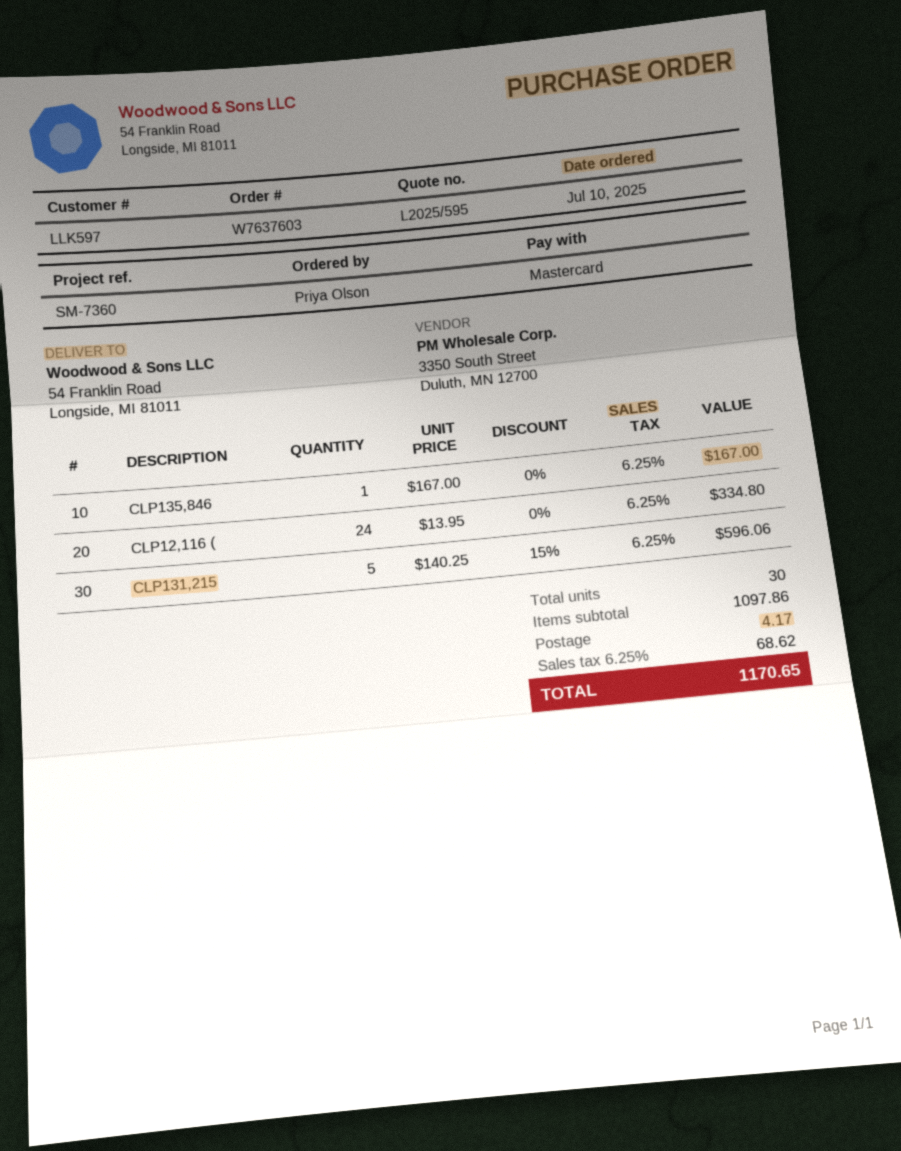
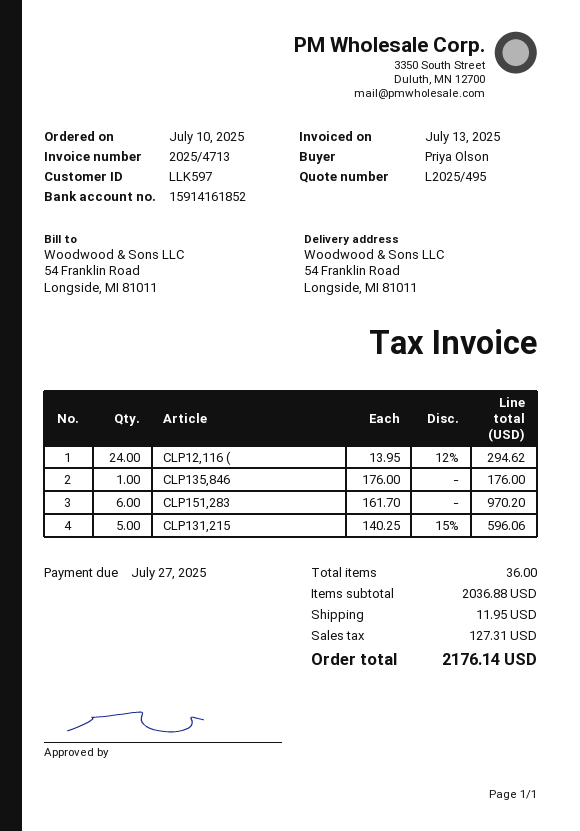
quote number: L2025/595 -> L2025/495
CLP135,846: 1 x 167.00 = 167.00 -> 1 x 176.00 = 176.00
CLP12,116 (: 24 x 13.95 = 334.80 -> 24 x 13.95 - 12% = 294.62
CLP151,283: none -> 6 x 161.70 = 970.20
total quantity: 30 -> 36
subtotal: 1097.86 -> 2036.88
shipping: 4.17 -> 11.95
tax: 68.62 -> 127.31
total: 1170.65 -> 2176.14

